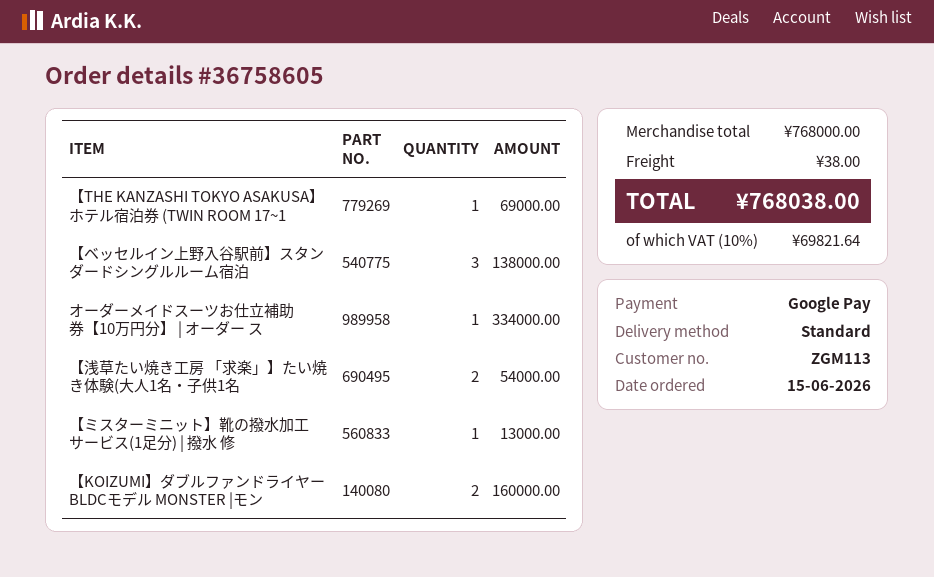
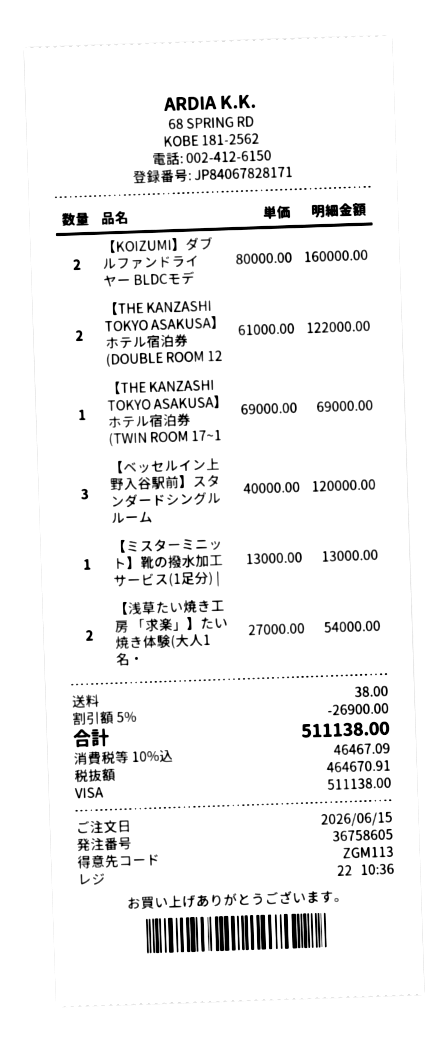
payment method: Google Pay -> Visa
【ベッセルイン上野入谷駅前】スタンダードシングルルーム宿泊: 3 for 138000.00 -> 3 for 120000.00
オーダーメイドスーツお仕立補助券【10万円分】 | オーダー ス: 1 for 334000.00 -> none
【THE KANZASHI TOKYO ASAKUSA】ホテル宿泊券 (DOUBLE ROOM 12: none -> 2 for 122000.00
discount: none -> 5% = 26900.00
tax: 10% = 69821.64 -> 10% = 46467.09
total: 768038.00 -> 511138.00

